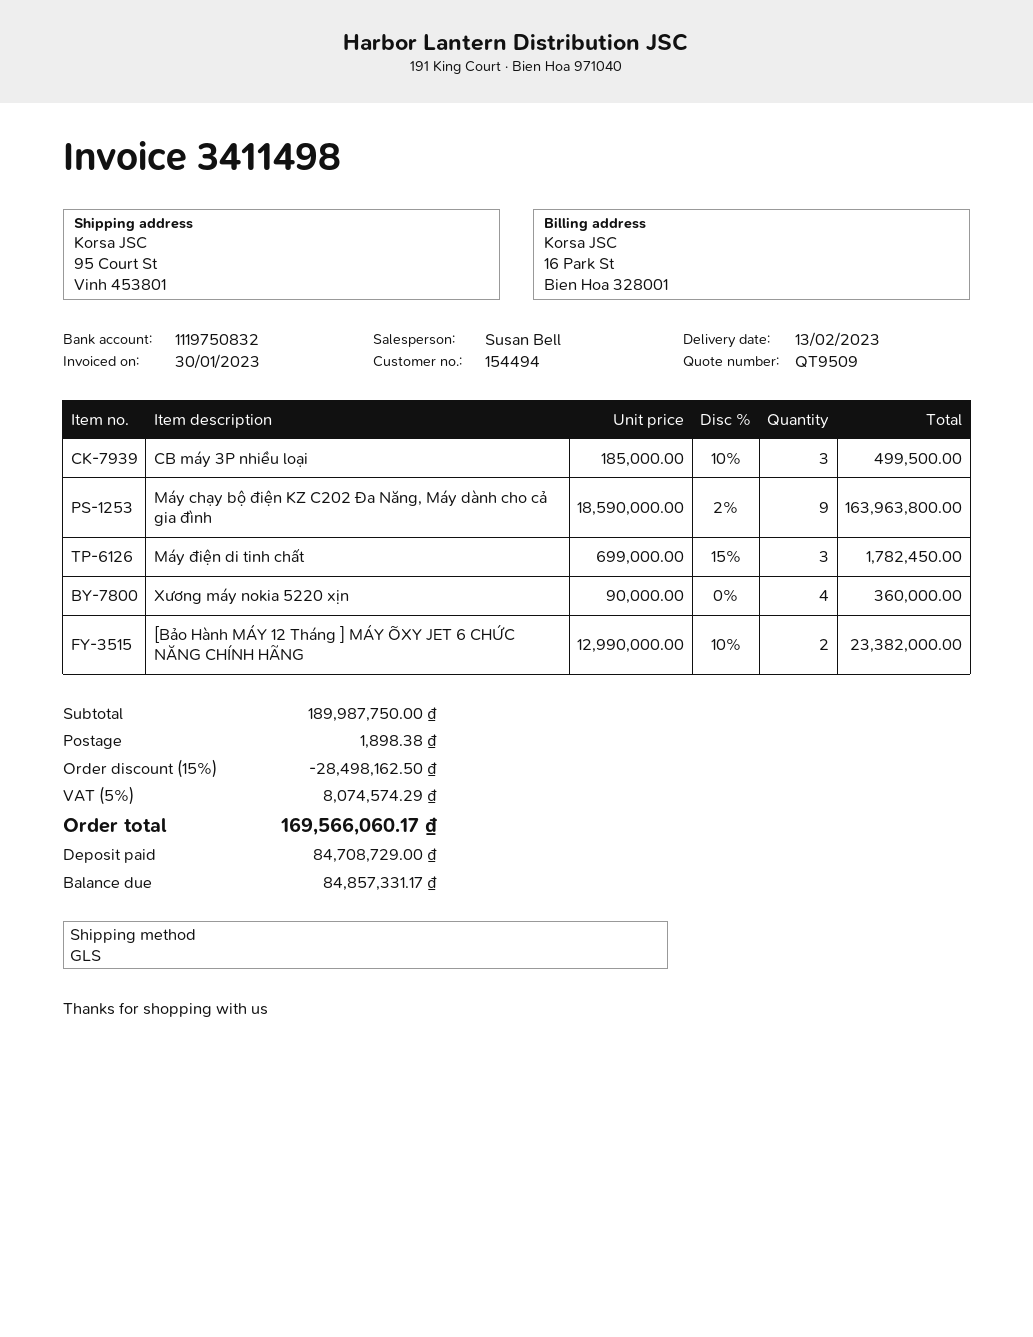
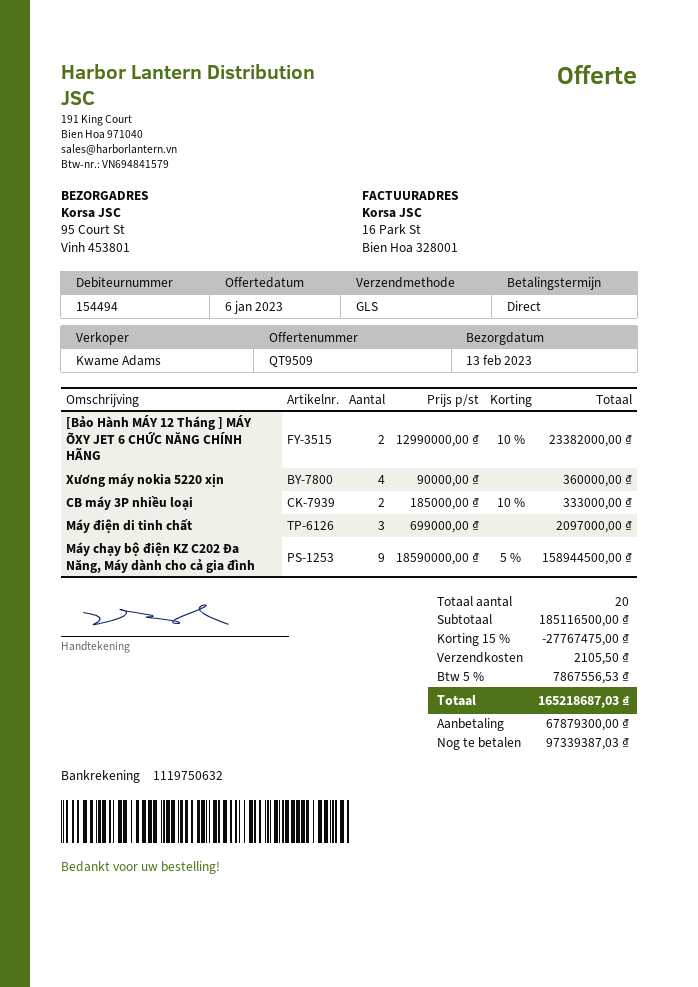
sales rep: Susan Bell -> Kwame Adams
bank account: 1119750832 -> 1119750632
CB máy 3P nhiều loại: 3 x 185000.00 - 10% = 499500.00 -> 2 x 185000.00 - 10% = 333000.00
Máy chạy bộ điện KZ C202 Đa Năng, Máy dành cho cả gia đình: 9 x 18590000.00 - 2% = 163963800.00 -> 9 x 18590000.00 - 5% = 158944500.00
Máy điện di tinh chất: 3 x 699000.00 - 15% = 1782450.00 -> 3 x 699000.00 = 2097000.00
subtotal: 189987750.00 -> 185116500.00
discount: 15% = 28498162.50 -> 15% = 27767475.00
shipping: 1898.38 -> 2105.50
tax: 5% = 8074574.29 -> 5% = 7867556.53
total: 169566060.17 -> 165218687.03
deposit: 84708729.00 -> 67879300.00
balance: 84857331.17 -> 97339387.03

